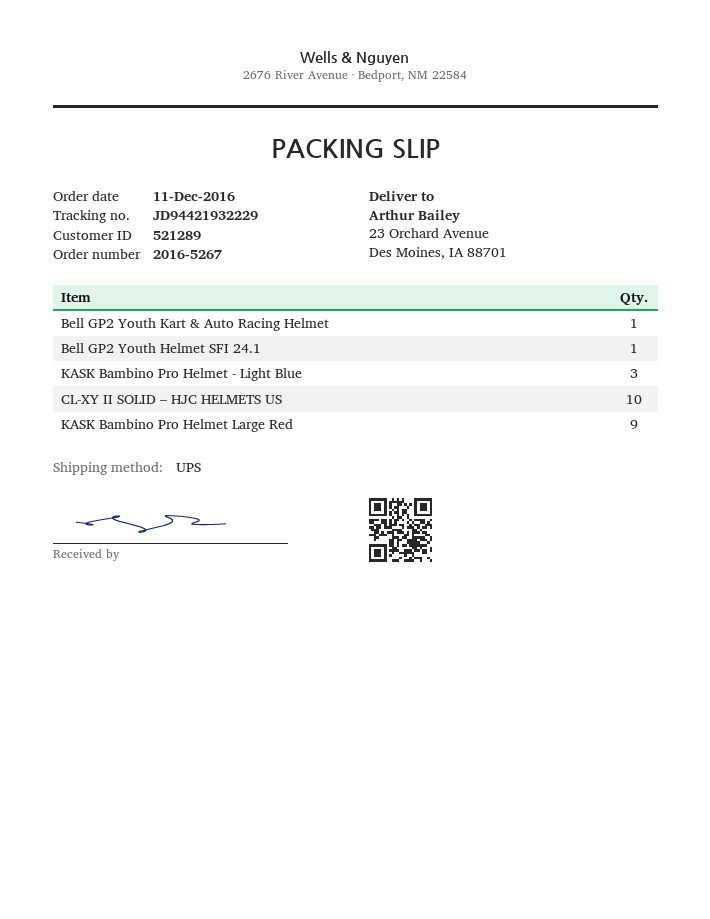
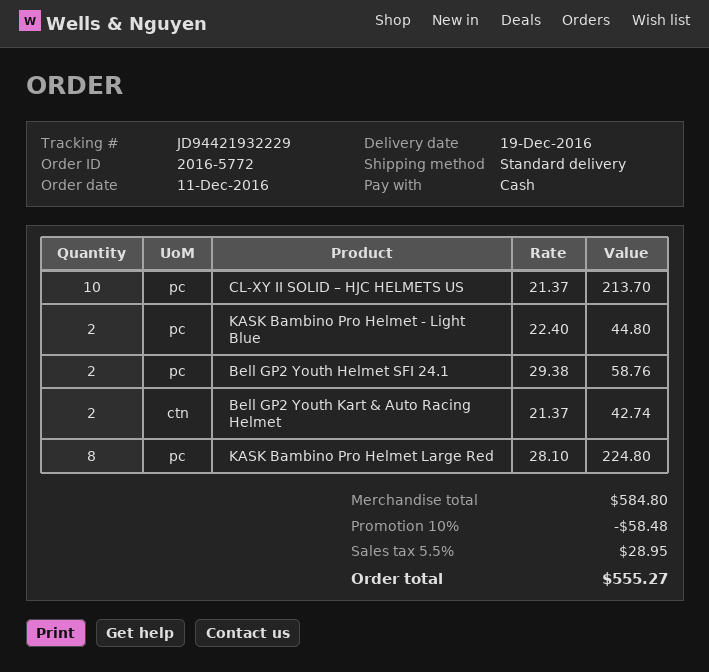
order number: 2016-5267 -> 2016-5772
shipping method: UPS -> standard
Bell GP2 Youth Kart & Auto Racing Helmet: 1 -> 2
Bell GP2 Youth Helmet SFI 24.1: 1 -> 2
KASK Bambino Pro Helmet - Light Blue: 3 -> 2
KASK Bambino Pro Helmet Large Red: 9 -> 8

